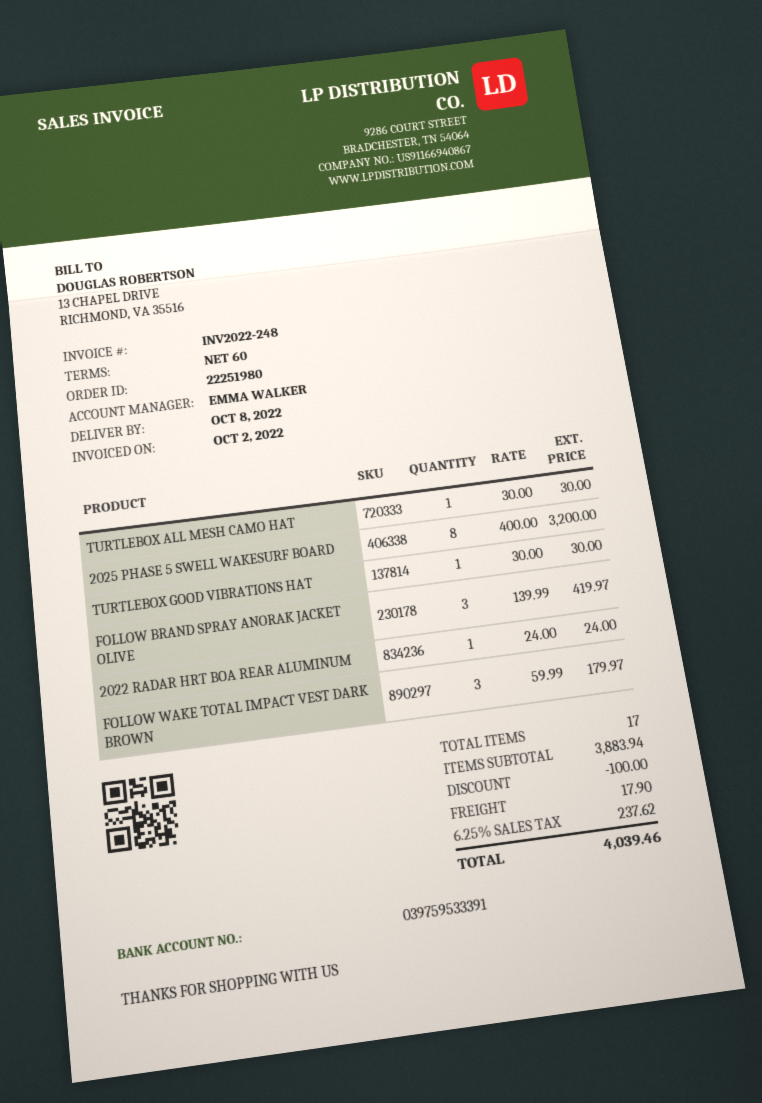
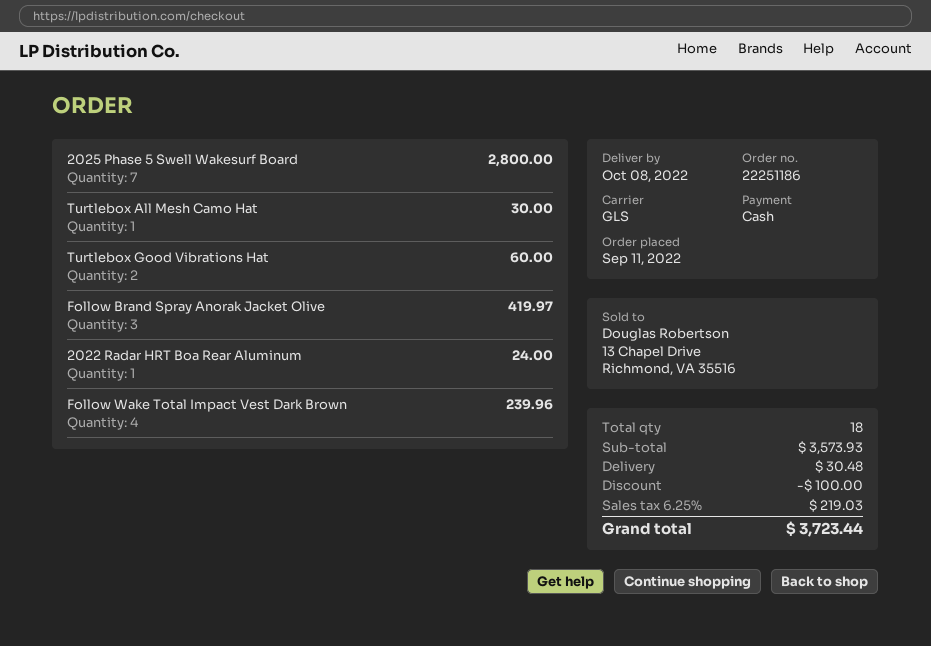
order number: 22251980 -> 22251186
2025 PHASE 5 SWELL WAKESURF BOARD: 8 for 3200.00 -> 7 for 2800.00
TURTLEBOX GOOD VIBRATIONS HAT: 1 for 30.00 -> 2 for 60.00
FOLLOW WAKE TOTAL IMPACT VEST DARK BROWN: 3 for 179.97 -> 4 for 239.96
total quantity: 17 -> 18
subtotal: 3883.94 -> 3573.93
shipping: 17.90 -> 30.48
tax: 6.25% = 237.62 -> 6.25% = 219.03
total: 4039.46 -> 3723.44

